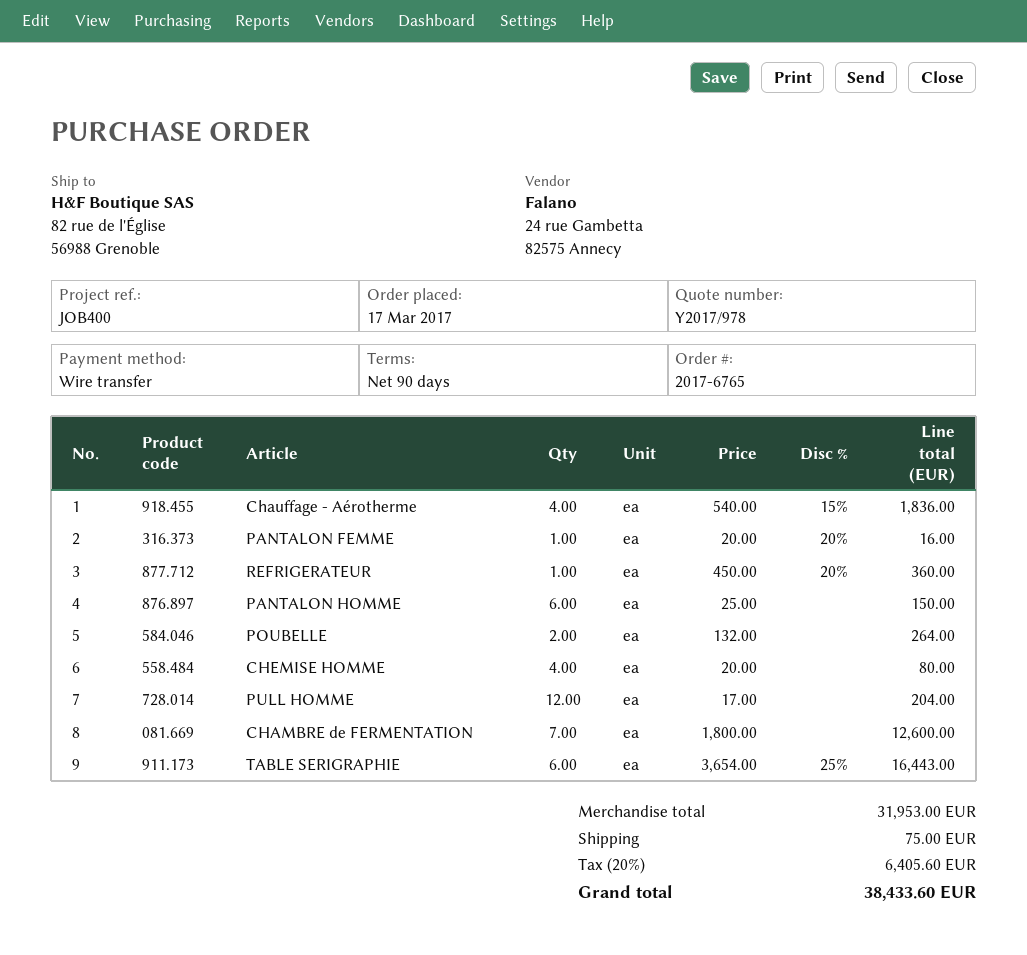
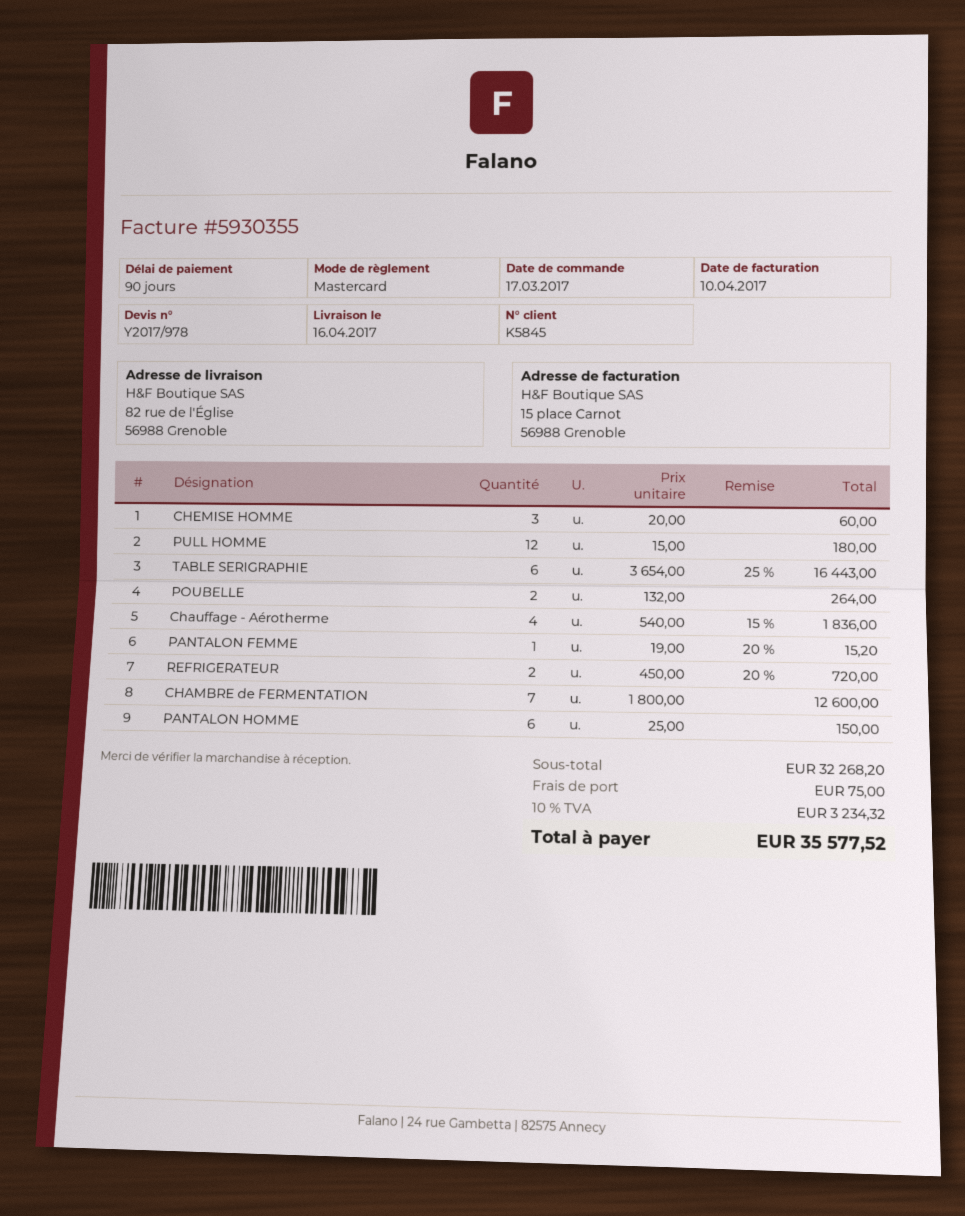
payment method: bank transfer -> Mastercard
PANTALON FEMME: 1 x 20.00 - 20% = 16.00 -> 1 x 19.00 - 20% = 15.20
REFRIGERATEUR: 1 x 450.00 - 20% = 360.00 -> 2 x 450.00 - 20% = 720.00
CHEMISE HOMME: 4 x 20.00 = 80.00 -> 3 x 20.00 = 60.00
PULL HOMME: 12 x 17.00 = 204.00 -> 12 x 15.00 = 180.00
subtotal: 31953.00 -> 32268.20
tax: 20% = 6405.60 -> 10% = 3234.32
total: 38433.60 -> 35577.52

